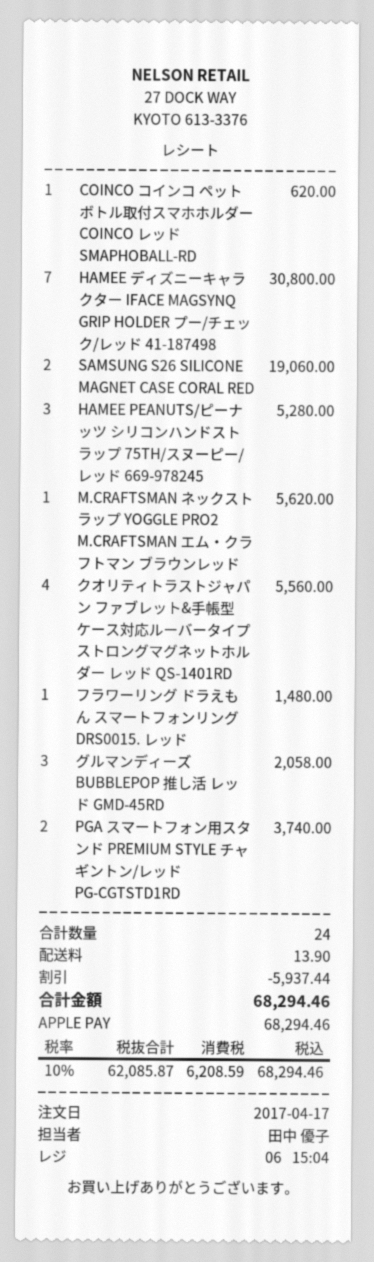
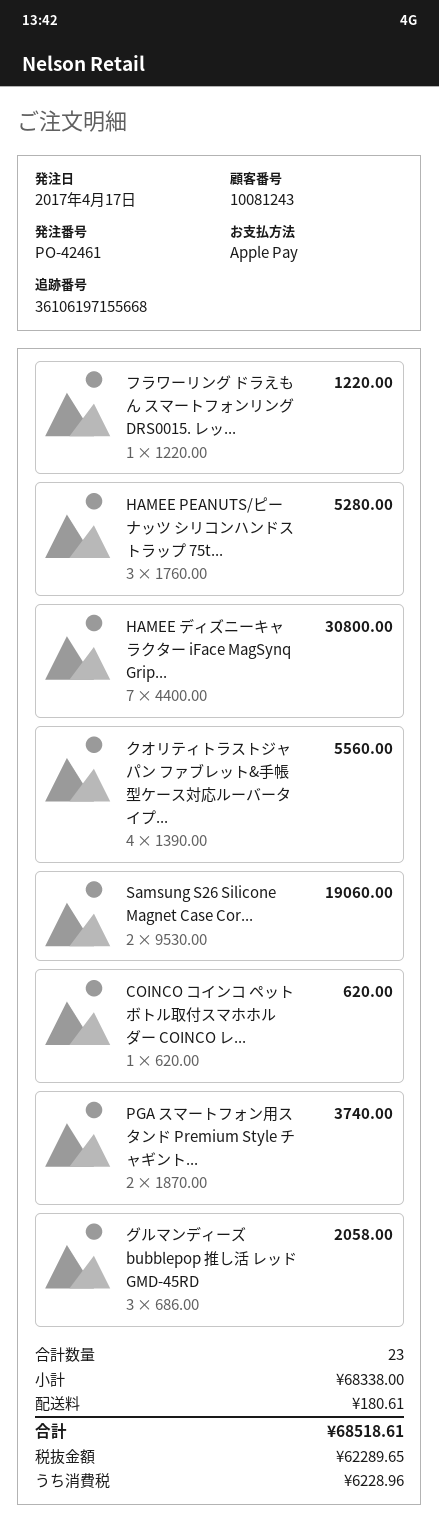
M.CRAFTSMAN ネックストラップ YOGGLE PRO2 M.CRAFTSMAN エム・クラフトマン ブラウンレッド: 1 for 5620.00 -> none
フラワーリング ドラえもん スマートフォンリング DRS0015. レッド: 1 for 1480.00 -> 1 for 1220.00
total quantity: 24 -> 23
discount: 5937.44 -> none
shipping: 13.90 -> 180.61
net: 62085.87 -> 62289.65
tax: 6208.59 -> 6228.96
total: 68294.46 -> 68518.61

